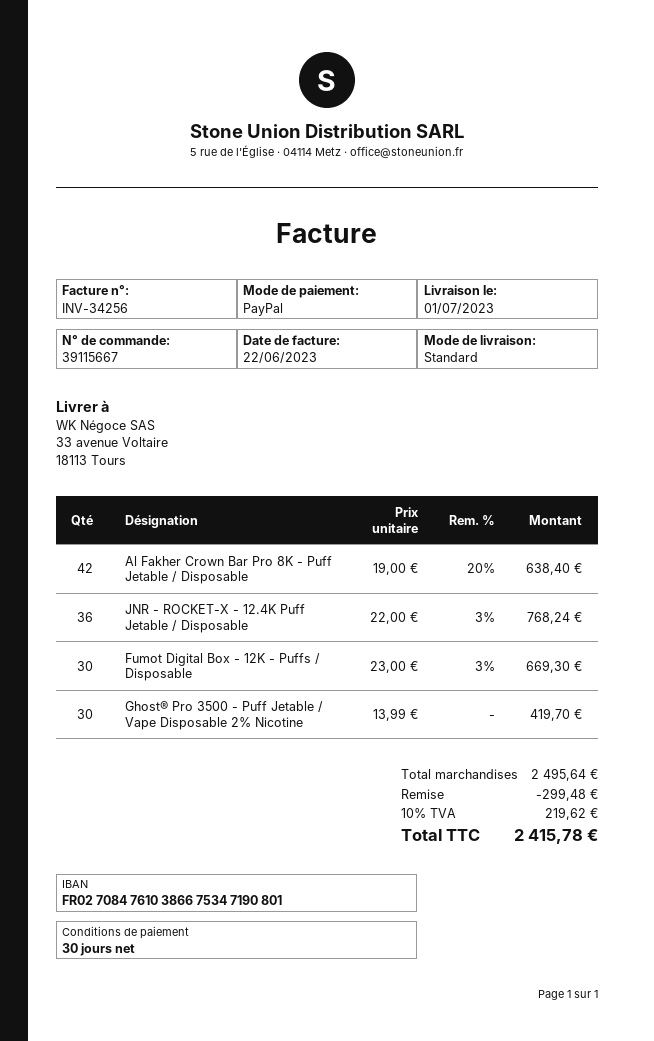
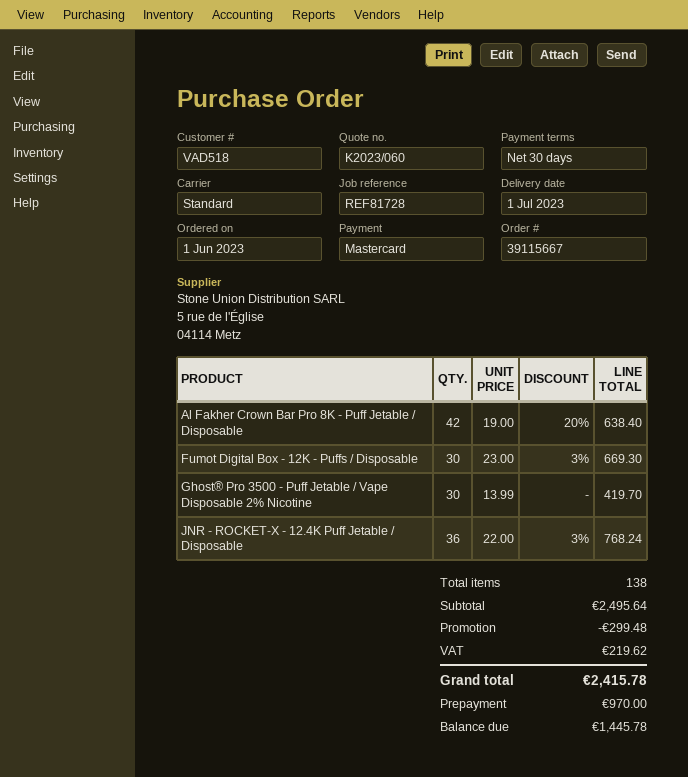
payment method: PayPal -> Mastercard

